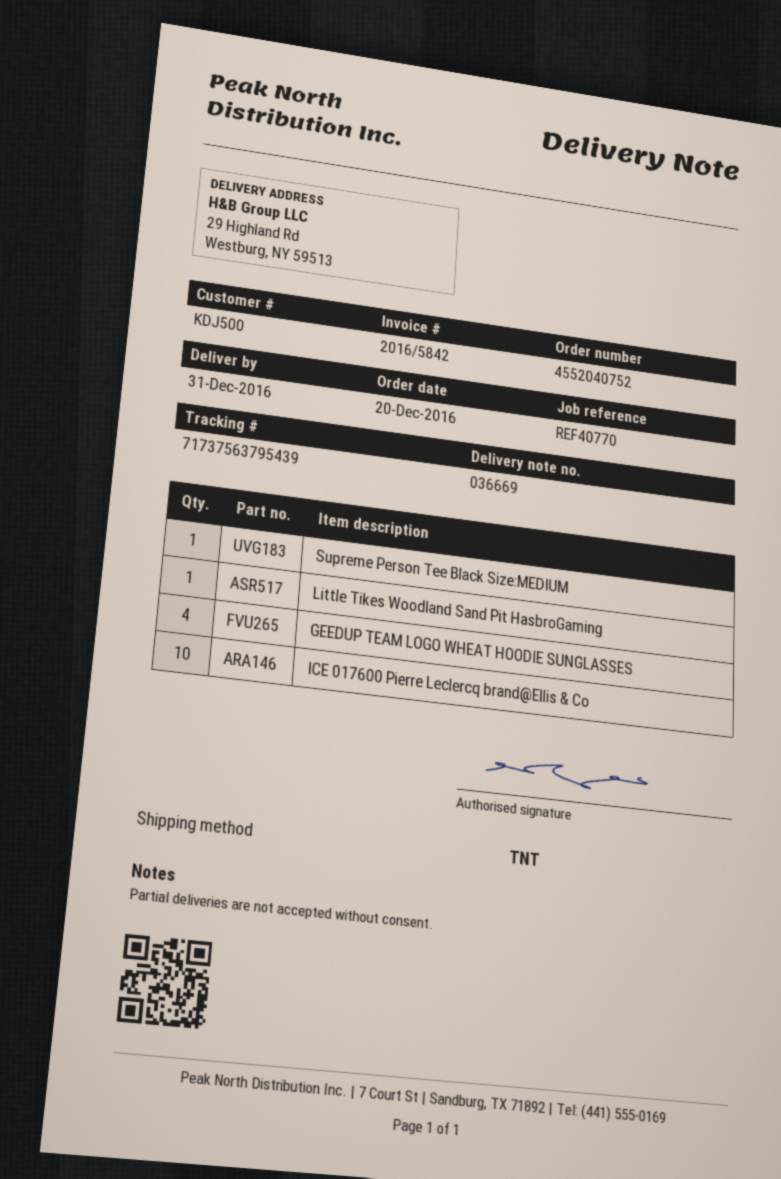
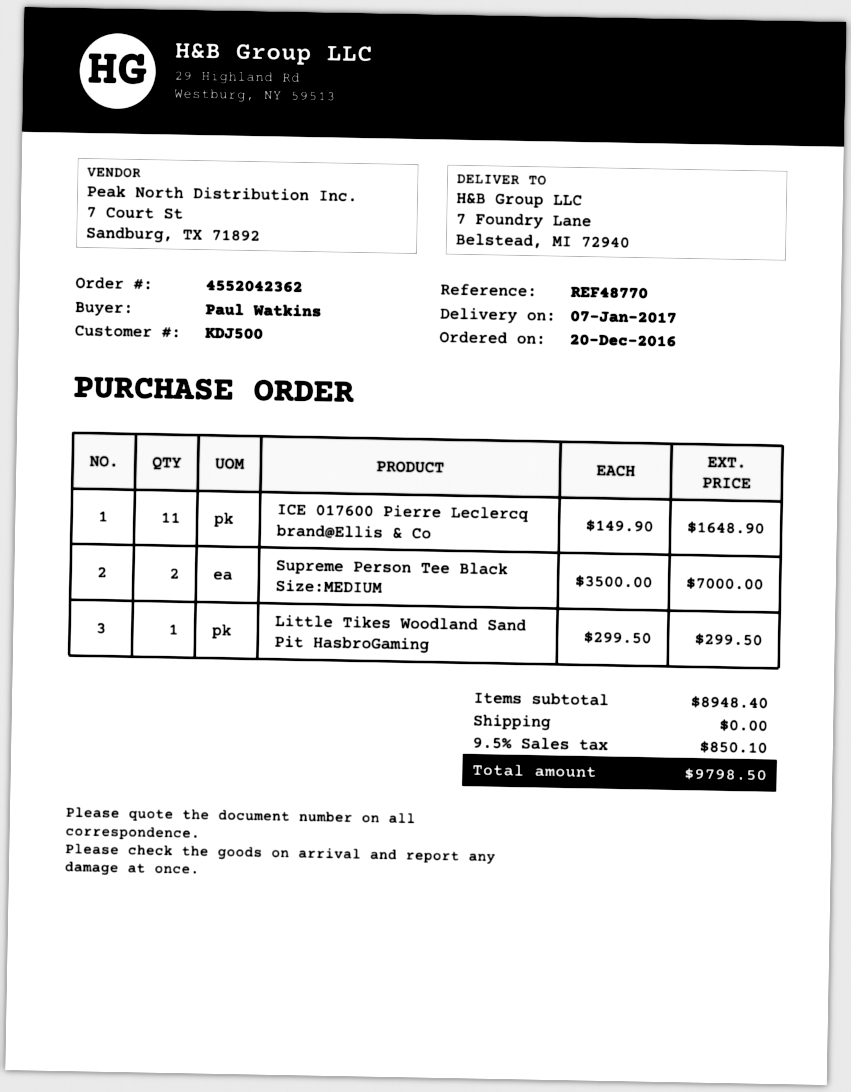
order number: 4552040752 -> 4552042362
delivery date: 2016-12-31 -> 2017-01-07
reference: REF40770 -> REF48770
ship to: 29 Highland Rd, Westburg, NY 59513 -> 7 Foundry Lane, Belstead, MI 72940
Supreme Person Tee Black Size:MEDIUM: 1 -> 2
GEEDUP TEAM LOGO WHEAT HOODIE SUNGLASSES: 4 -> none
ICE 017600 Pierre Leclercq brand@Ellis & Co: 10 -> 11

